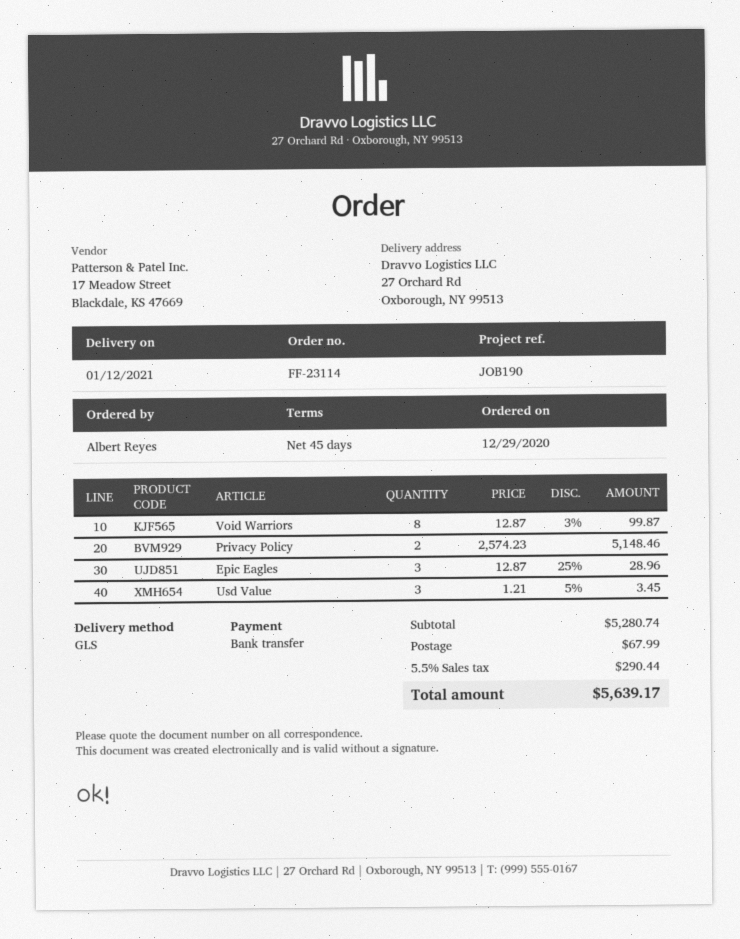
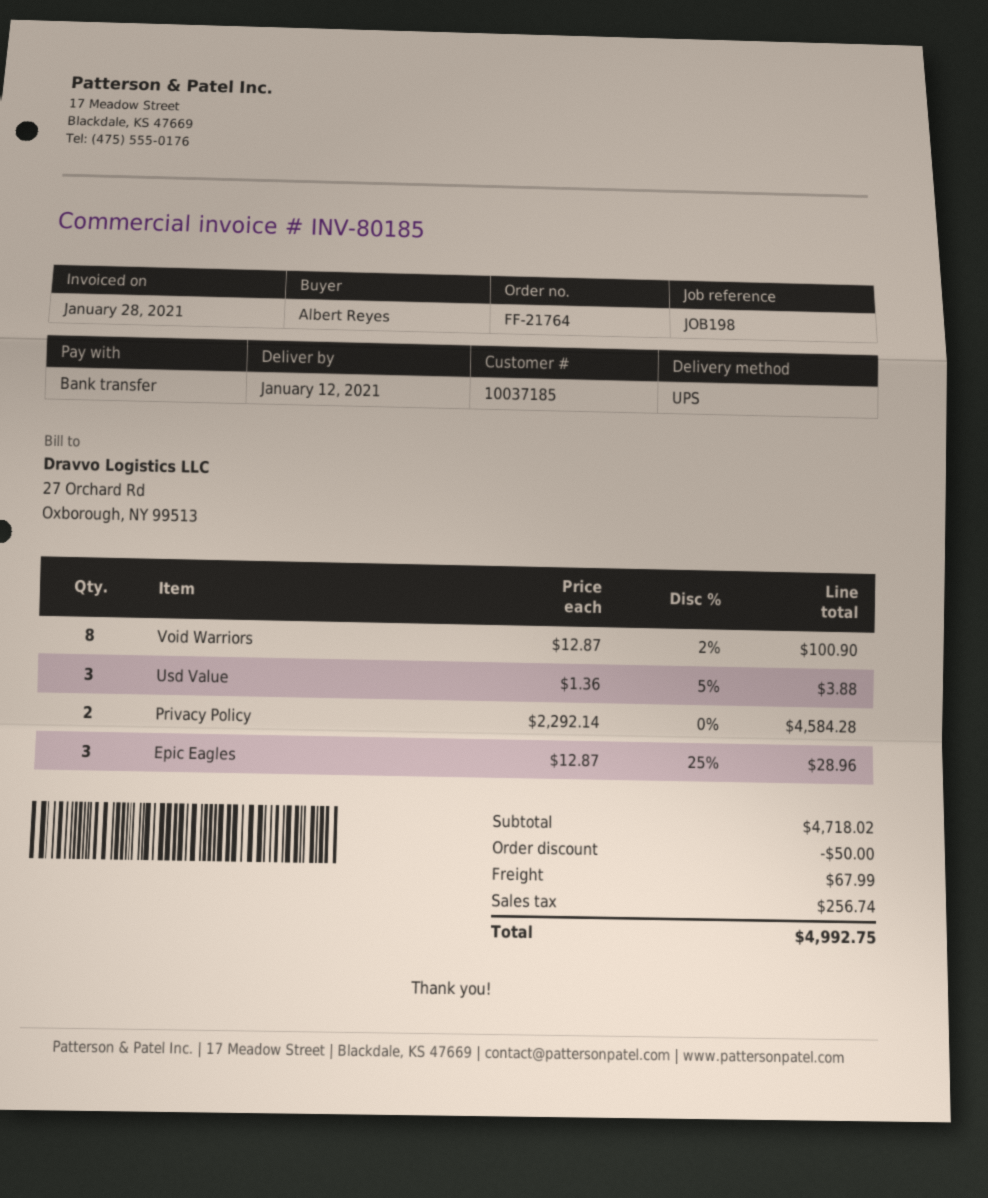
order number: FF-23114 -> FF-21764
reference: JOB190 -> JOB198
shipping method: GLS -> UPS
Void Warriors: 8 x 12.87 - 3% = 99.87 -> 8 x 12.87 - 2% = 100.90
Privacy Policy: 2 x 2574.23 = 5148.46 -> 2 x 2292.14 = 4584.28
Usd Value: 3 x 1.21 - 5% = 3.45 -> 3 x 1.36 - 5% = 3.88
subtotal: 5280.74 -> 4718.02
discount: none -> 50.00
tax: 290.44 -> 256.74
total: 5639.17 -> 4992.75

